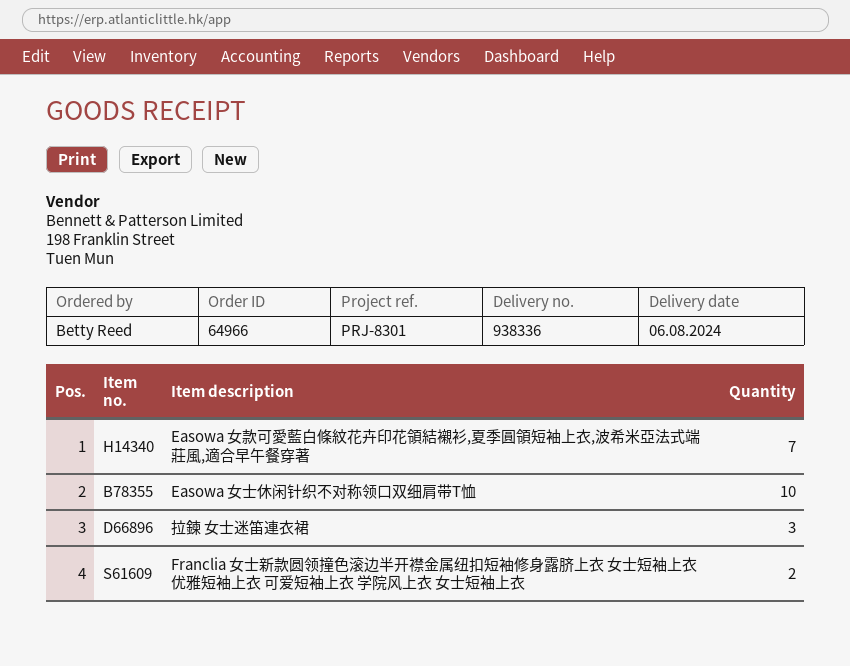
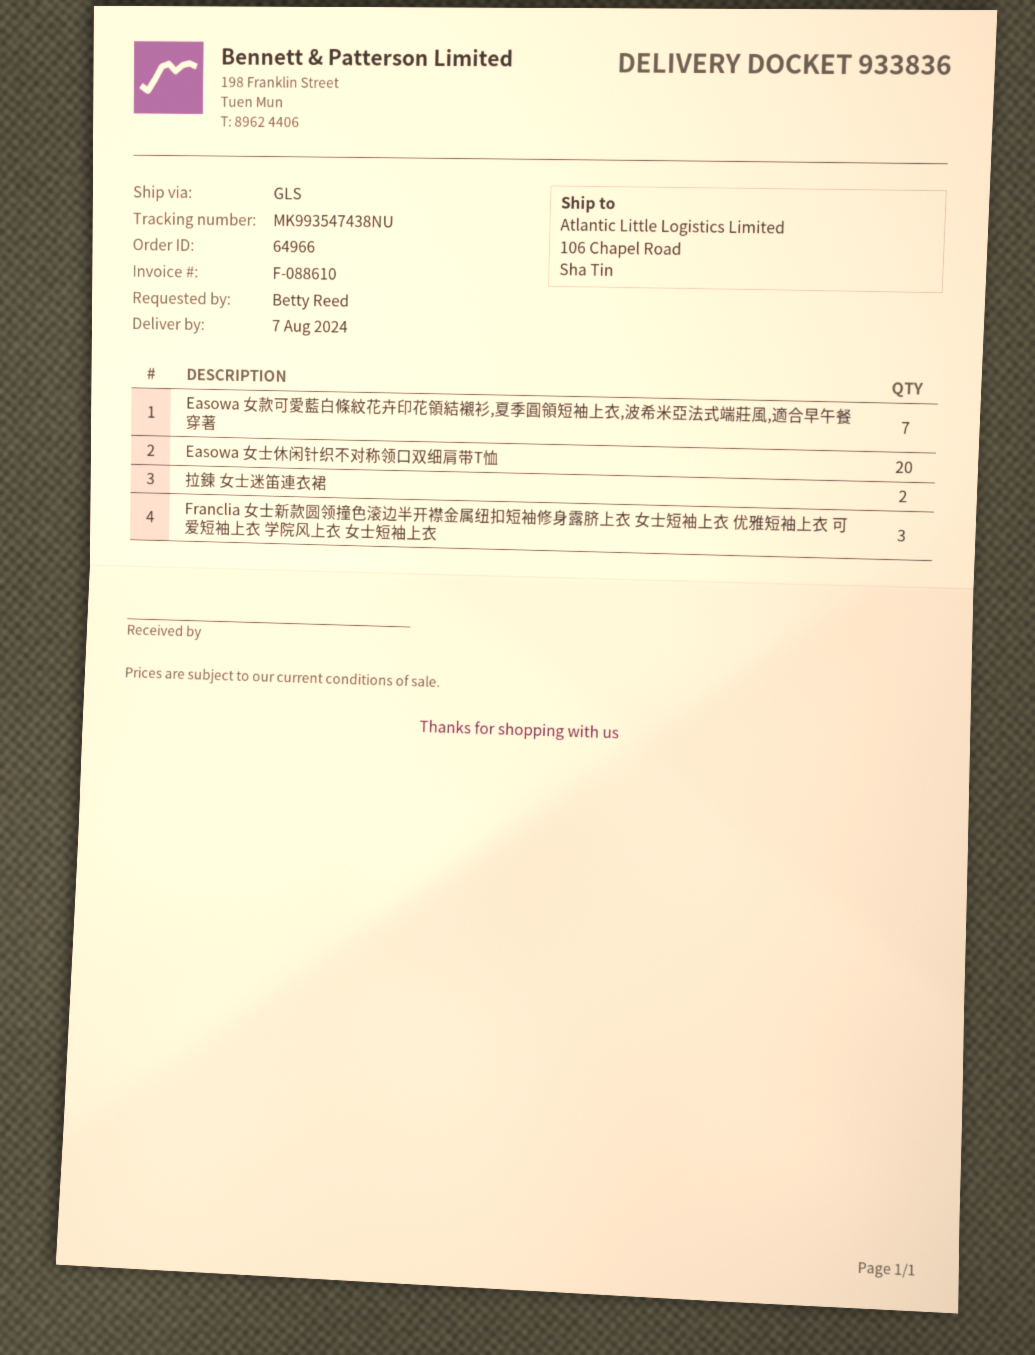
delivery note number: 938336 -> 933836
delivery date: 2024-08-06 -> 2024-08-07
Easowa 女士休闲针织不对称领口双细肩带T恤: 10 -> 20
拉鍊 女士迷笛連衣裙: 3 -> 2
Franclia 女士新款圆领撞色滚边半开襟金属纽扣短袖修身露脐上衣 女士短袖上衣 优雅短袖上衣 可爱短袖上衣 学院风上衣 女士短袖上衣: 2 -> 3

